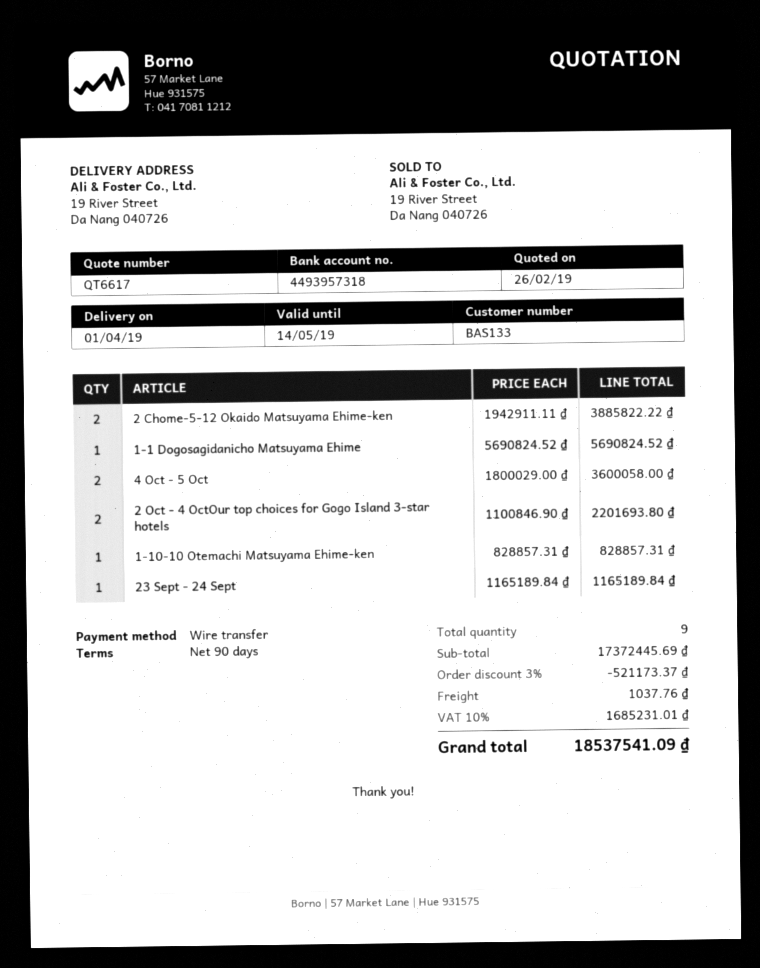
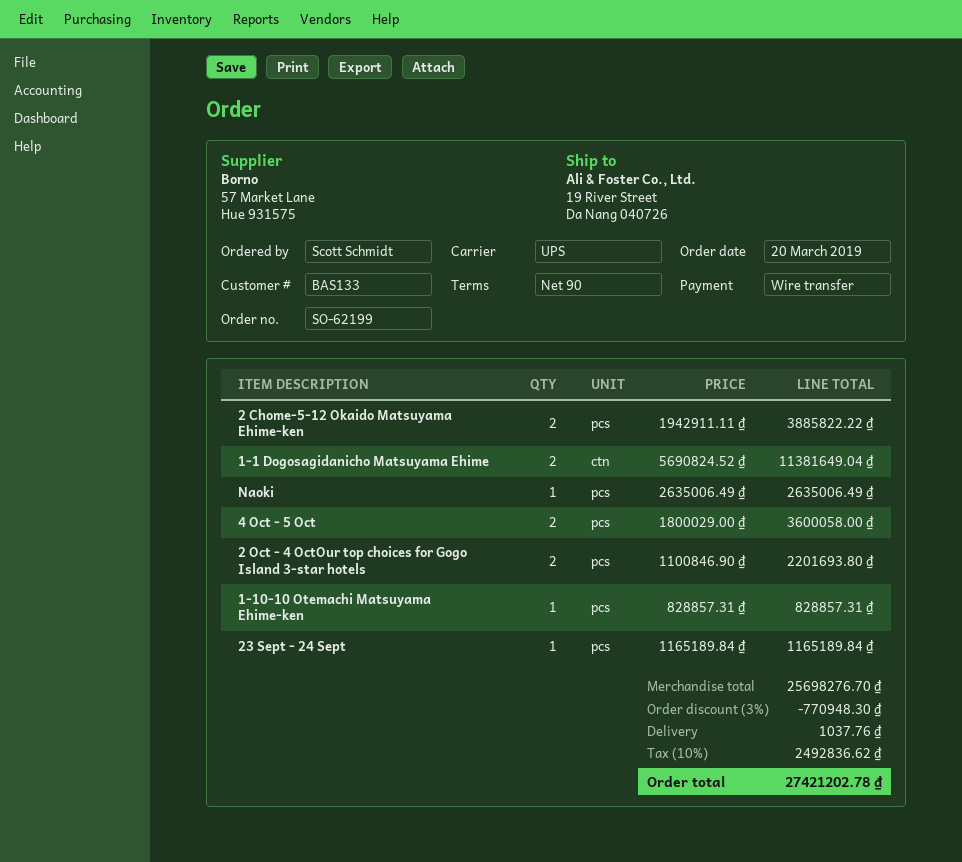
1-1 Dogosagidanicho Matsuyama Ehime: 1 x 5690824.52 = 5690824.52 -> 2 x 5690824.52 = 11381649.04
Naoki: none -> 1 x 2635006.49 = 2635006.49
subtotal: 17372445.69 -> 25698276.70
discount: 3% = 521173.37 -> 3% = 770948.30
tax: 10% = 1685231.01 -> 10% = 2492836.62
total: 18537541.09 -> 27421202.78

